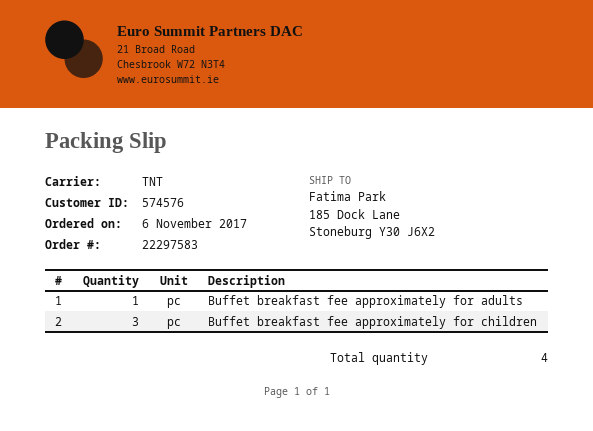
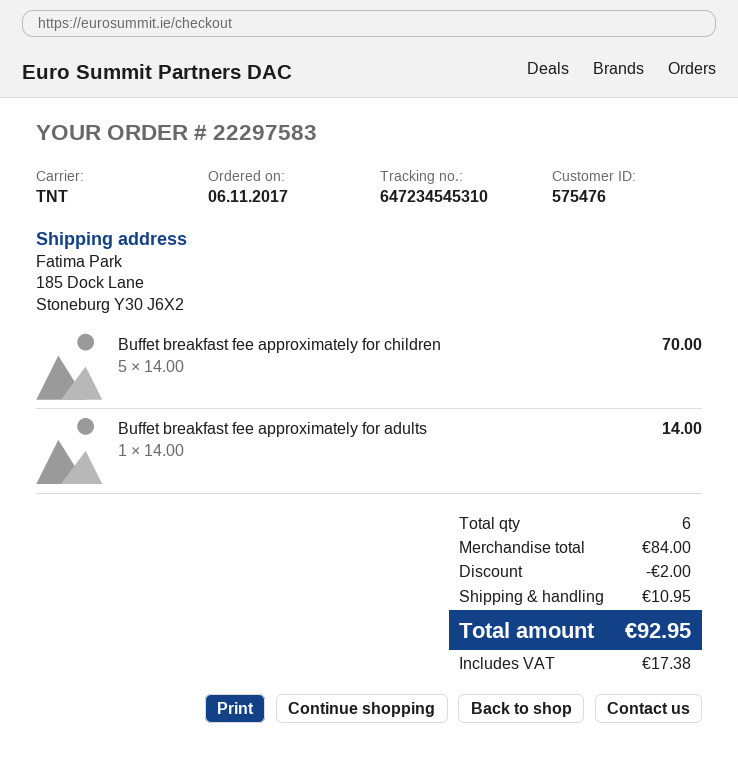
customer number: 574576 -> 575476
Buffet breakfast fee approximately for children: 3 -> 5
total quantity: 4 -> 6

